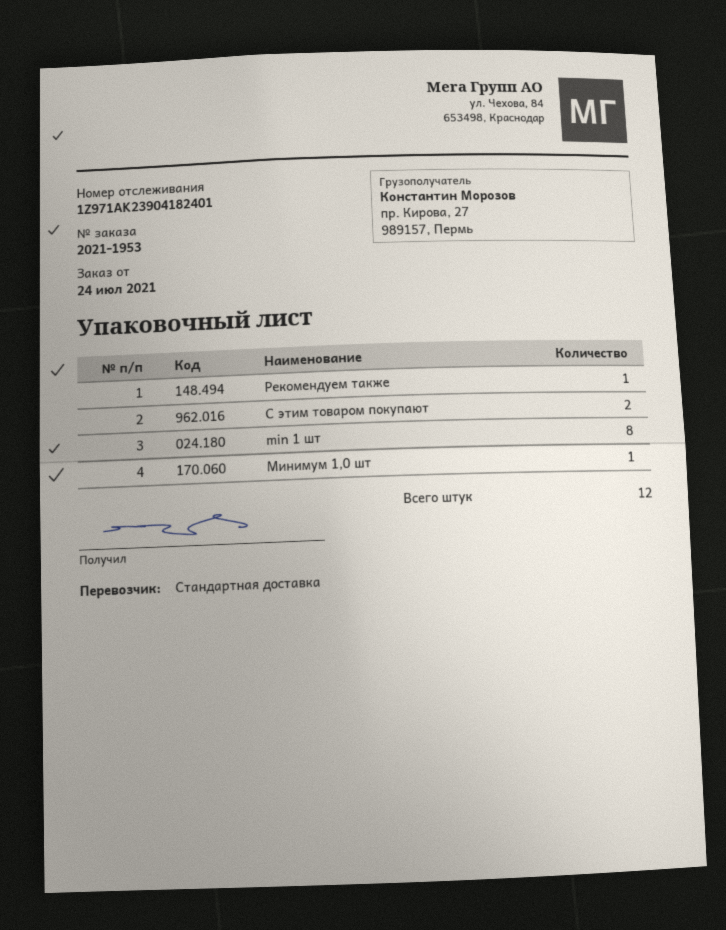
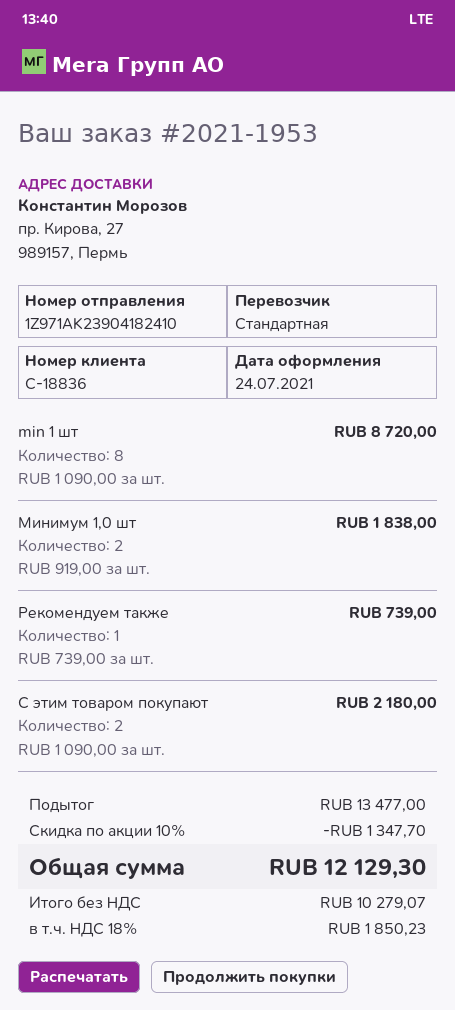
tracking number: 1Z971AK23904182401 -> 1Z971AK23904182410
Минимум 1,0 шт: 1 -> 2

